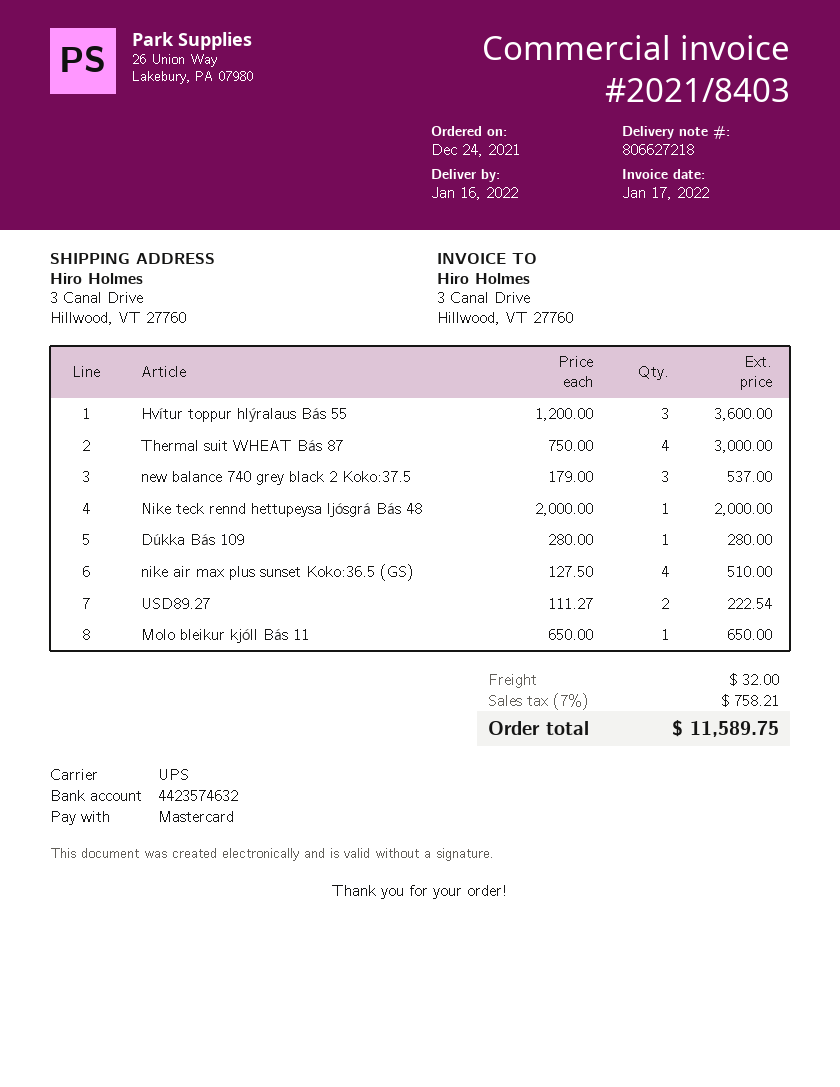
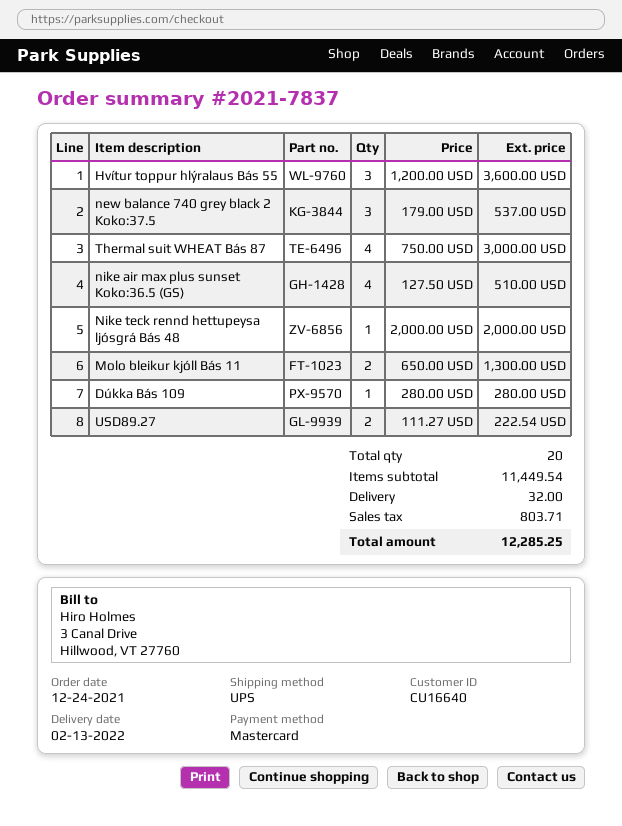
delivery date: 2022-01-16 -> 2022-02-13
Molo bleikur kjóll Bás 11: 1 x 650.00 = 650.00 -> 2 x 650.00 = 1300.00
tax: 758.21 -> 803.71
total: 11589.75 -> 12285.25

